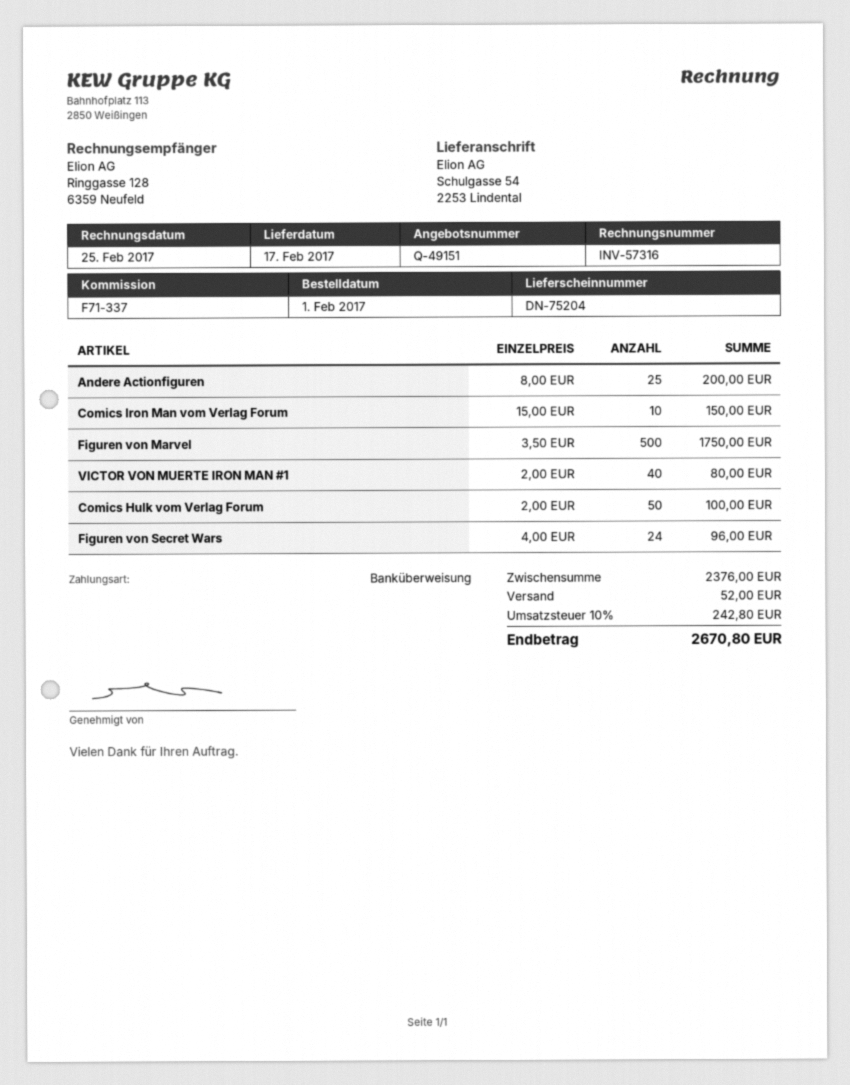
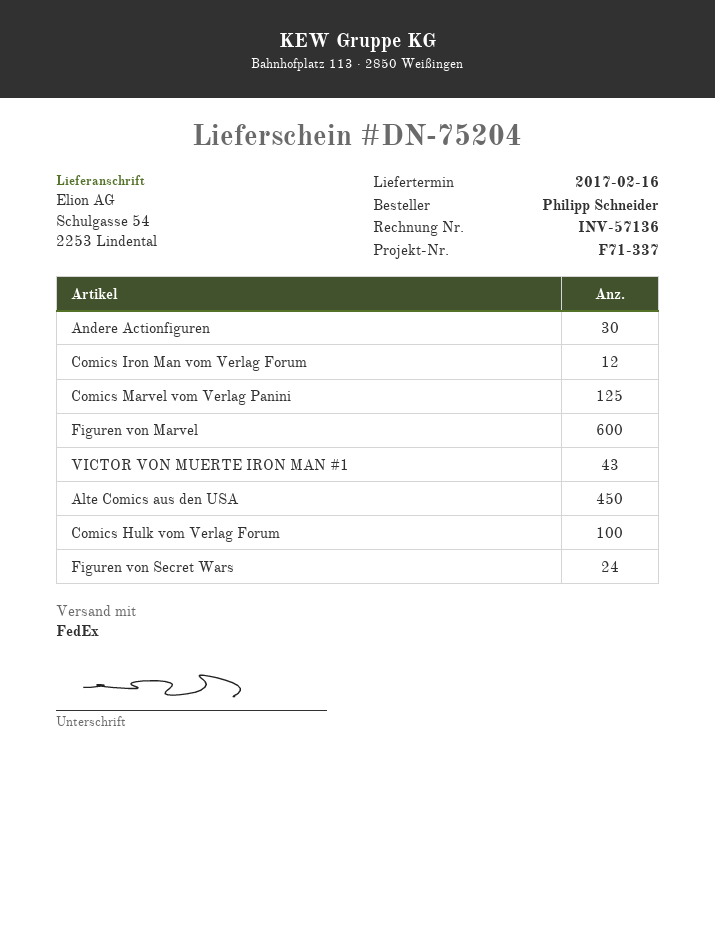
delivery date: 2017-02-17 -> 2017-02-16
invoice number: INV-57316 -> INV-57136
Andere Actionfiguren: 25 -> 30
Comics Iron Man vom Verlag Forum: 10 -> 12
Figuren von Marvel: 500 -> 600
VICTOR VON MUERTE IRON MAN #1: 40 -> 43
Comics Hulk vom Verlag Forum: 50 -> 100
Comics Marvel vom Verlag Panini: none -> 125
Alte Comics aus den USA: none -> 450

